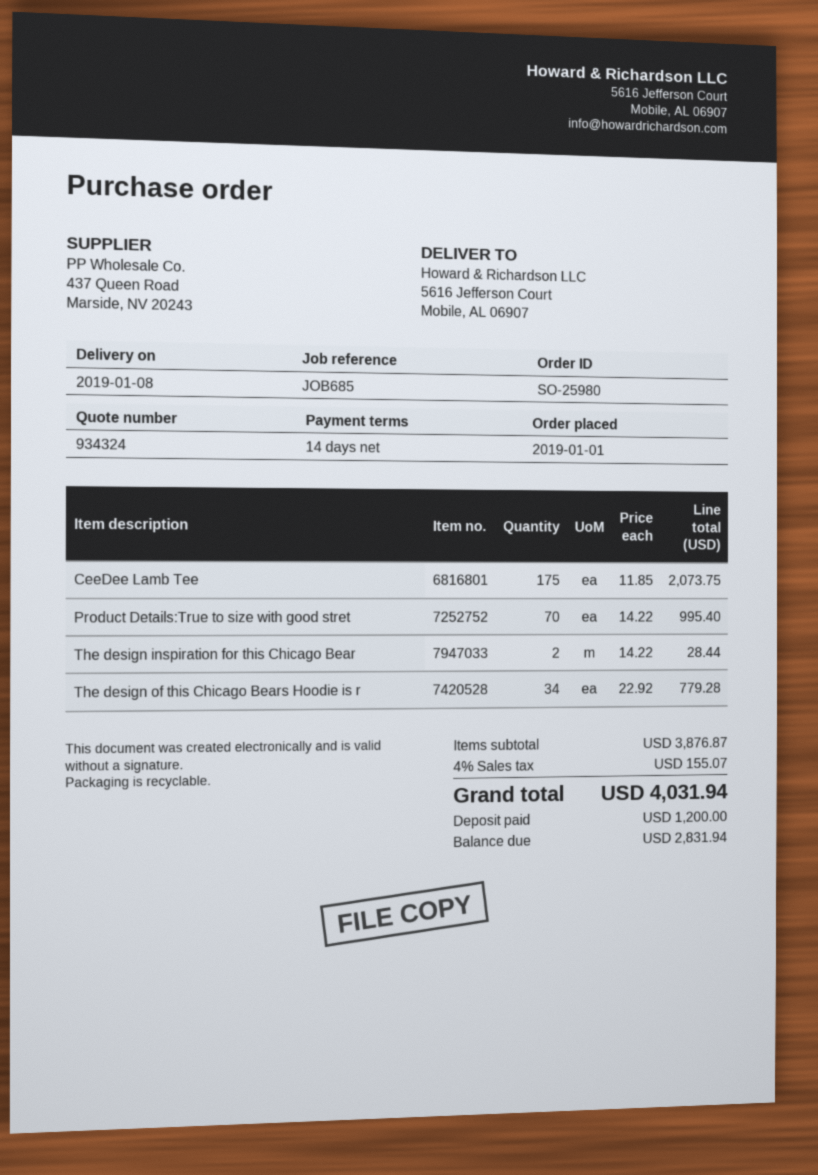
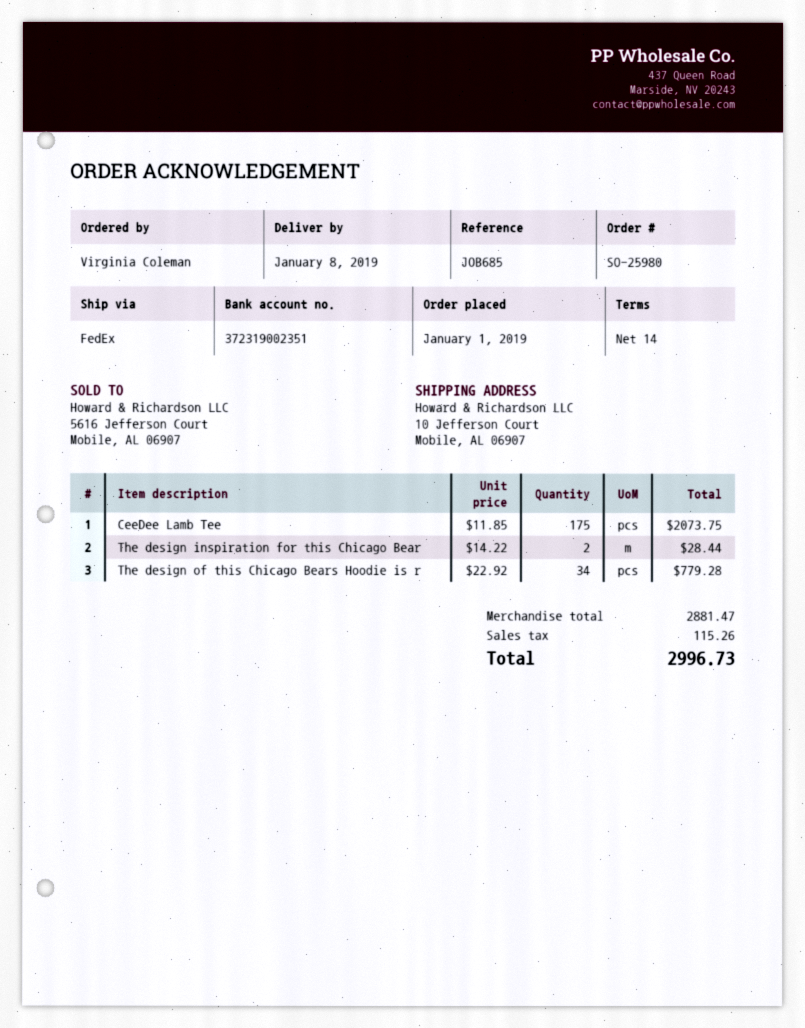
ship to: 5616 Jefferson Court, Mobile, AL 06907 -> 10 Jefferson Court, Mobile, AL 06907
Product Details:True to size with good stret: 70 x 14.22 = 995.40 -> none
subtotal: 3876.87 -> 2881.47
tax: 155.07 -> 115.26
total: 4031.94 -> 2996.73

